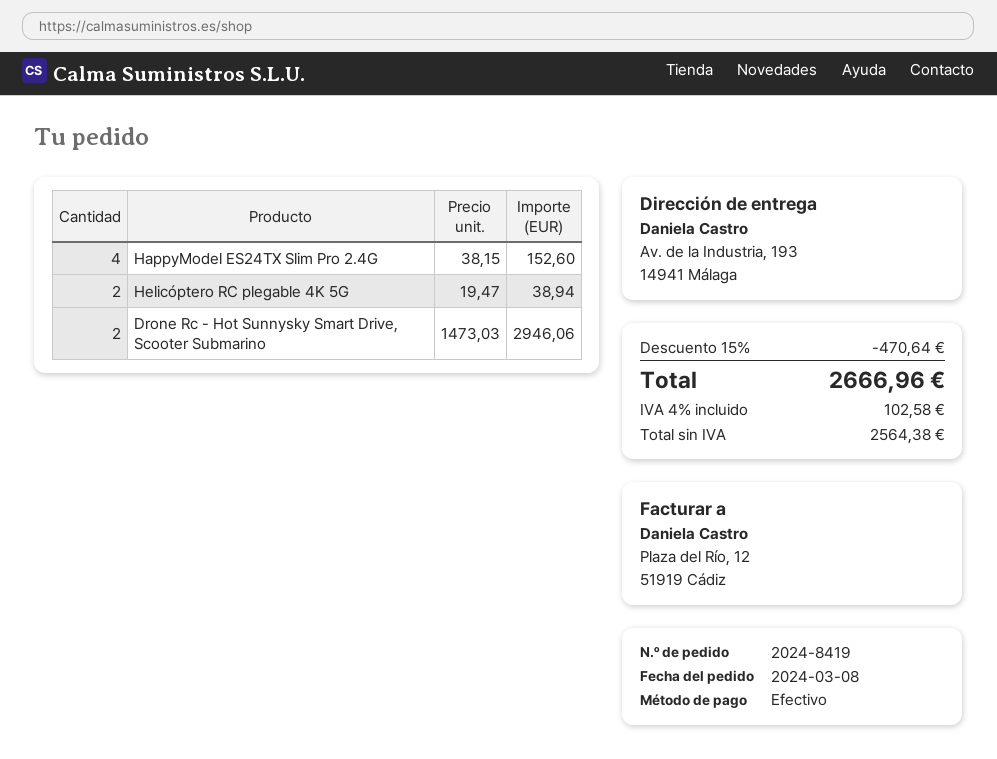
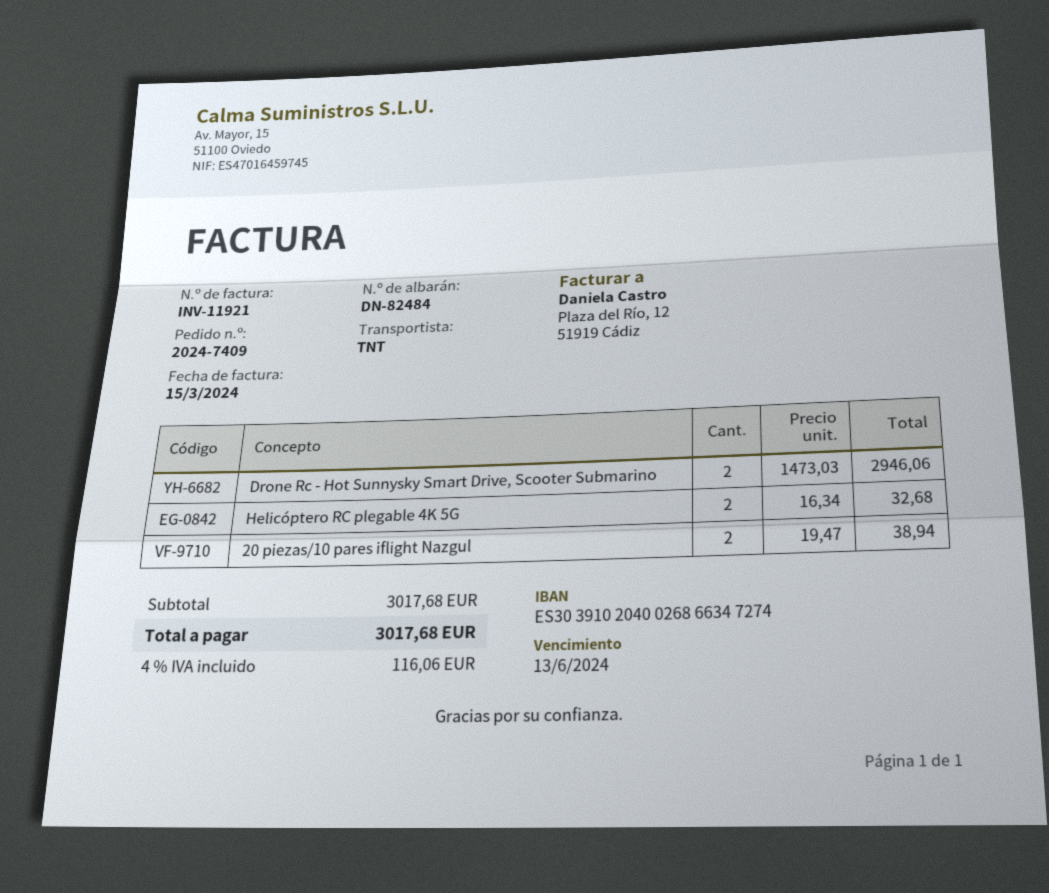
order number: 2024-8419 -> 2024-7409
HappyModel ES24TX Slim Pro 2.4G: 4 x 38.15 = 152.60 -> none
Helicóptero RC plegable 4K 5G: 2 x 19.47 = 38.94 -> 2 x 16.34 = 32.68
20 piezas/10 pares iflight Nazgul: none -> 2 x 19.47 = 38.94
discount: 15% = 470.64 -> none
tax: 4% = 102.58 -> 4% = 116.06
total: 2666.96 -> 3017.68

